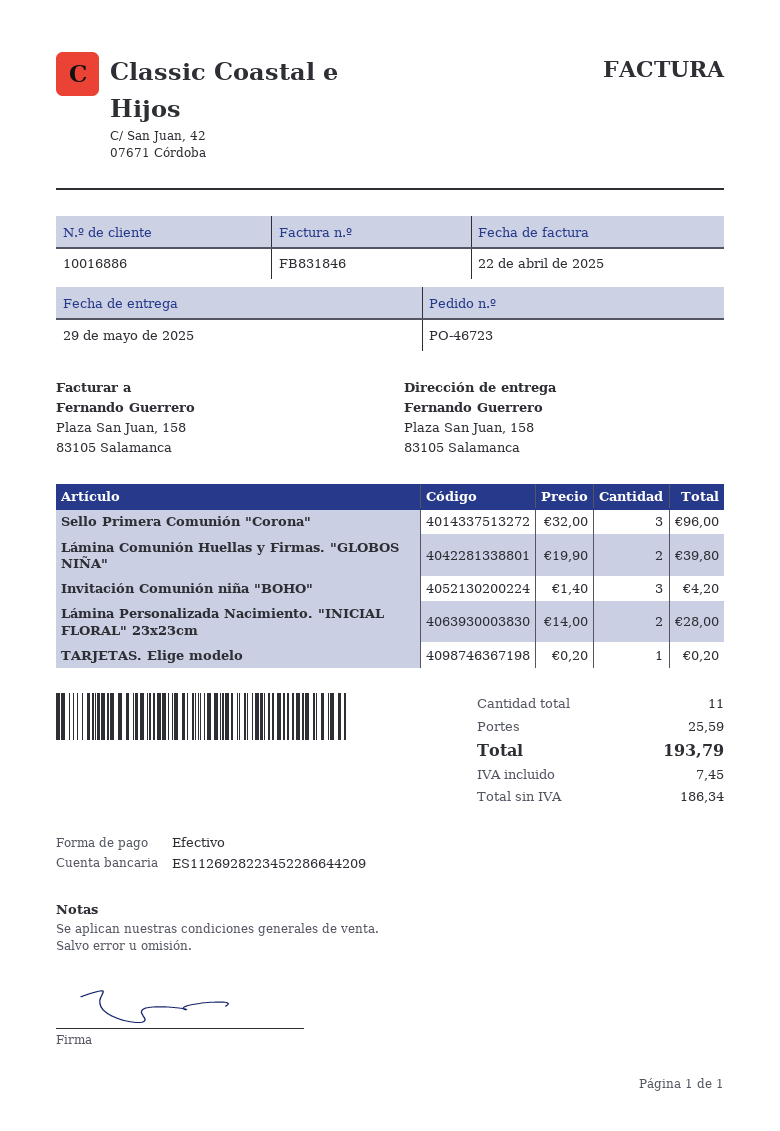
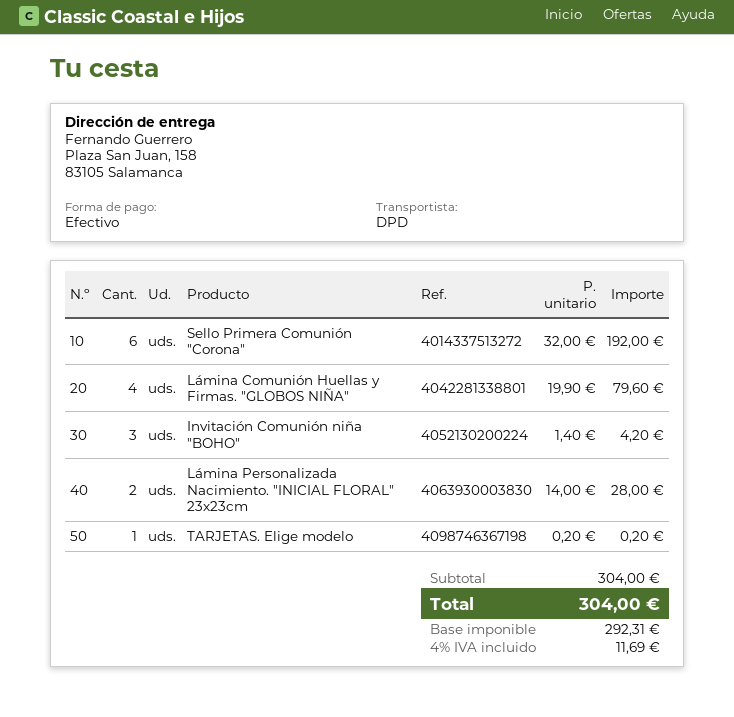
Sello Primera Comunión "Corona": 3 x 32.00 = 96.00 -> 6 x 32.00 = 192.00
Lámina Comunión Huellas y Firmas. "GLOBOS NIÑA": 2 x 19.90 = 39.80 -> 4 x 19.90 = 79.60
shipping: 25.59 -> none
net: 186.34 -> 292.31
tax: 7.45 -> 11.69
total: 193.79 -> 304.00

